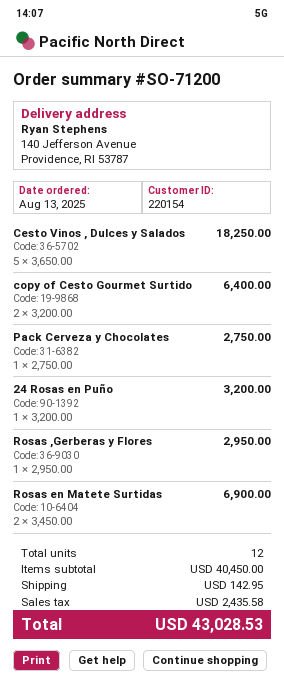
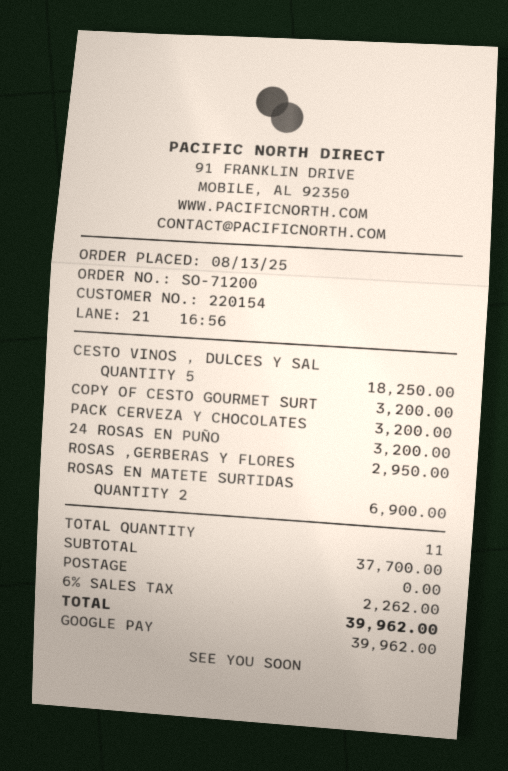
copy of Cesto Gourmet Surtido: 2 for 6400.00 -> 1 for 3200.00
Pack Cerveza y Chocolates: 1 for 2750.00 -> 1 for 3200.00
total quantity: 12 -> 11
subtotal: 40450.00 -> 37700.00
shipping: 142.95 -> 0.00
tax: 2435.58 -> 2262.00
total: 43028.53 -> 39962.00

